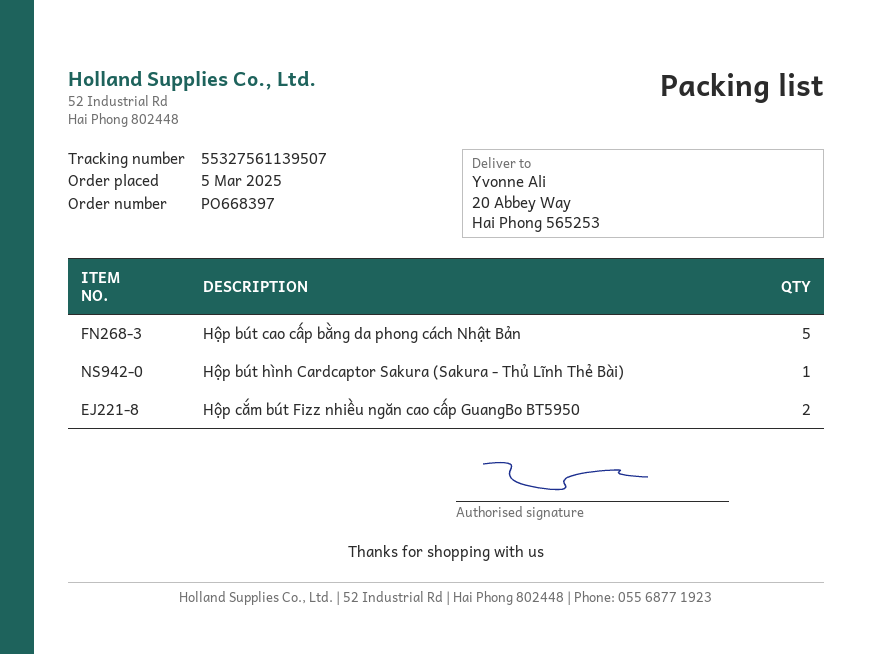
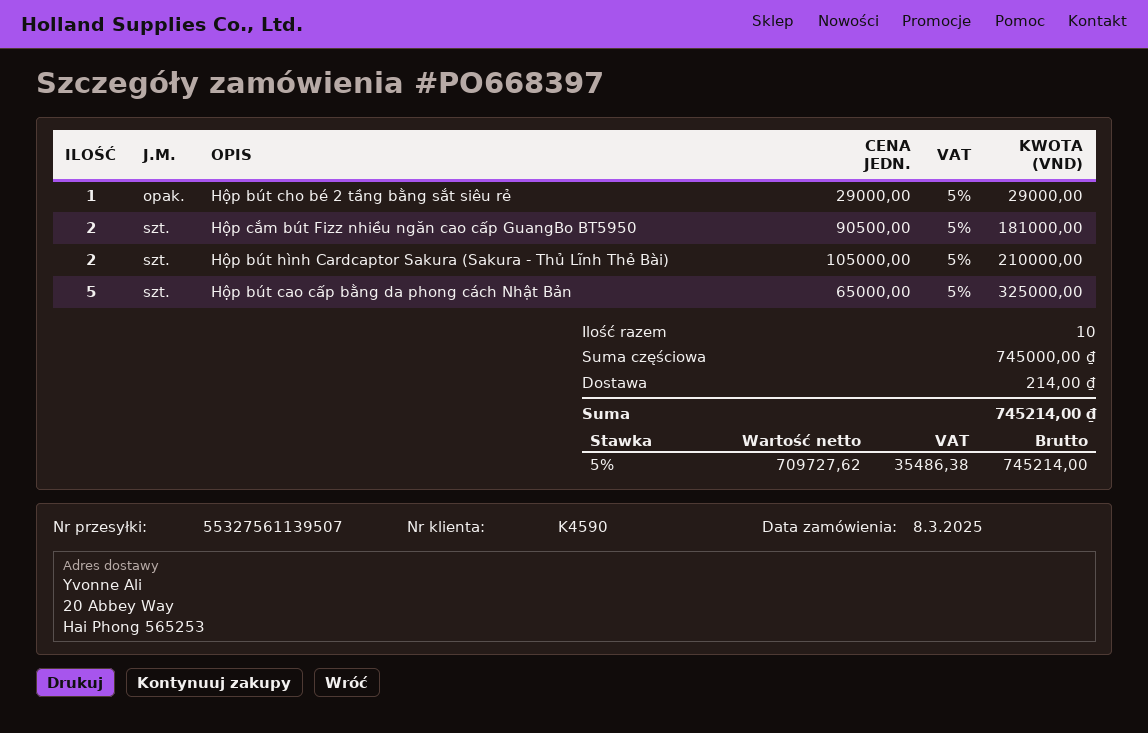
order date: 2025-03-05 -> 2025-03-08
Hộp bút hình Cardcaptor Sakura (Sakura - Thủ Lĩnh Thẻ Bài): 1 -> 2
Hộp bút cho bé 2 tầng bằng sắt siêu rẻ: none -> 1

